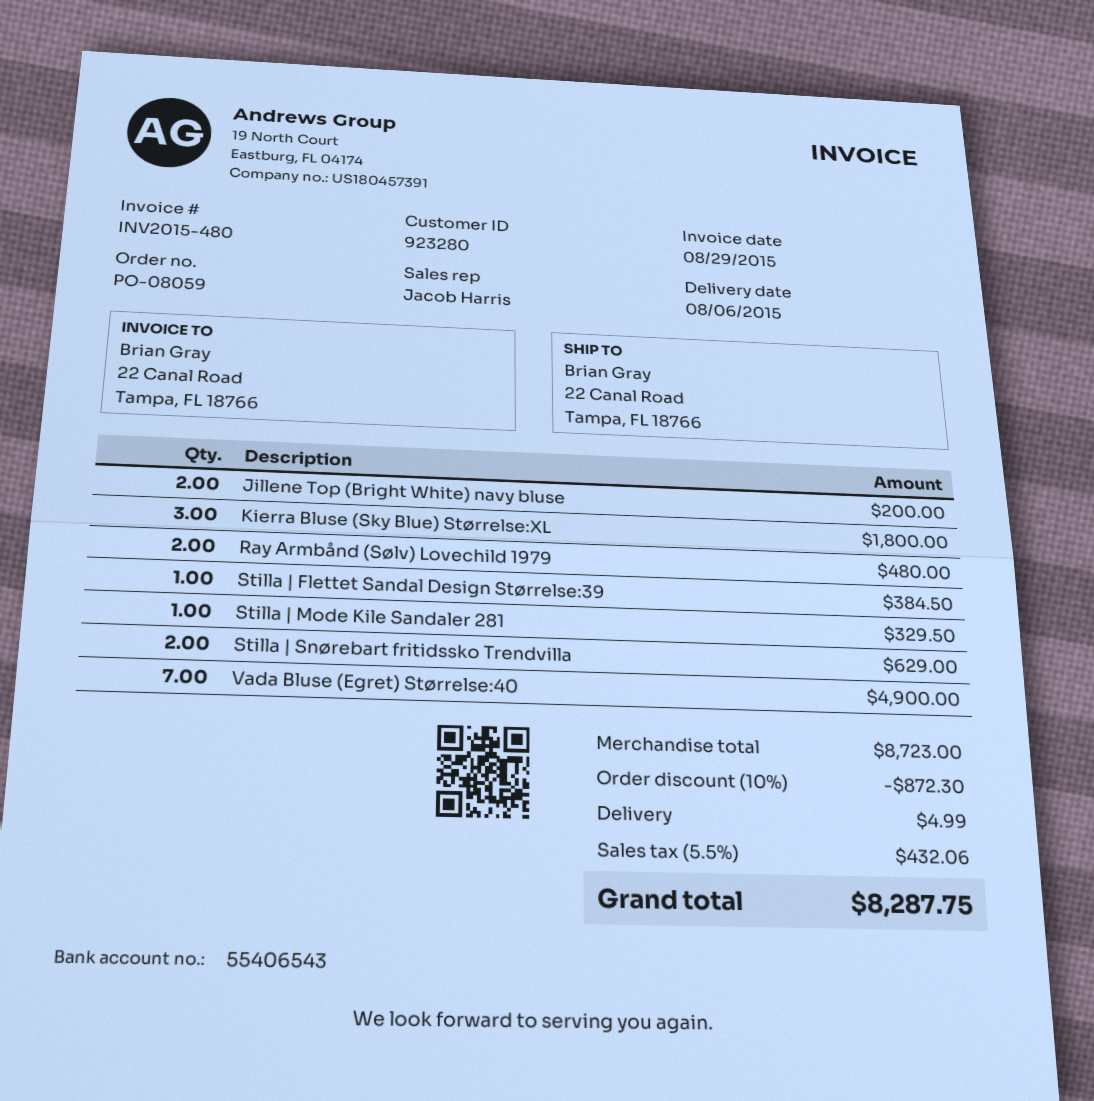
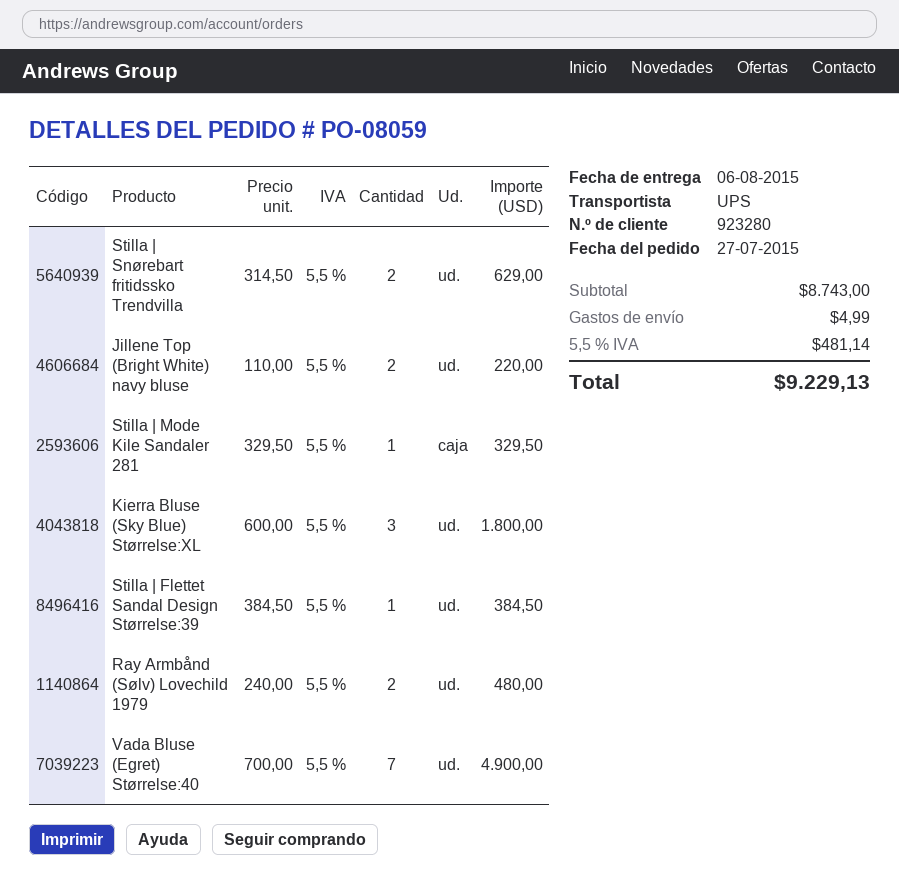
Jillene Top (Bright White) navy bluse: 2 for 200.00 -> 2 for 220.00
subtotal: 8723.00 -> 8743.00
discount: 10% = 872.30 -> none
tax: 5.5% = 432.06 -> 5.5% = 481.14
total: 8287.75 -> 9229.13

